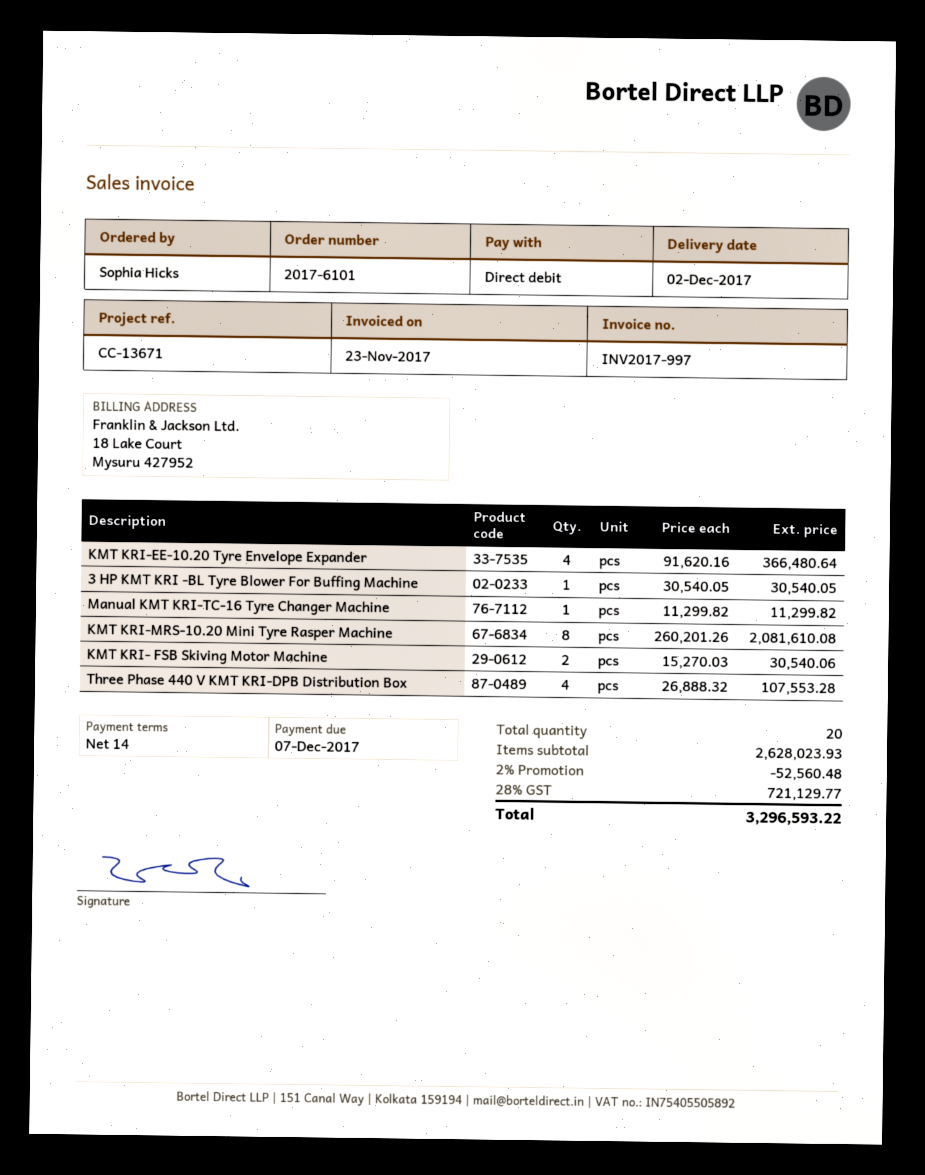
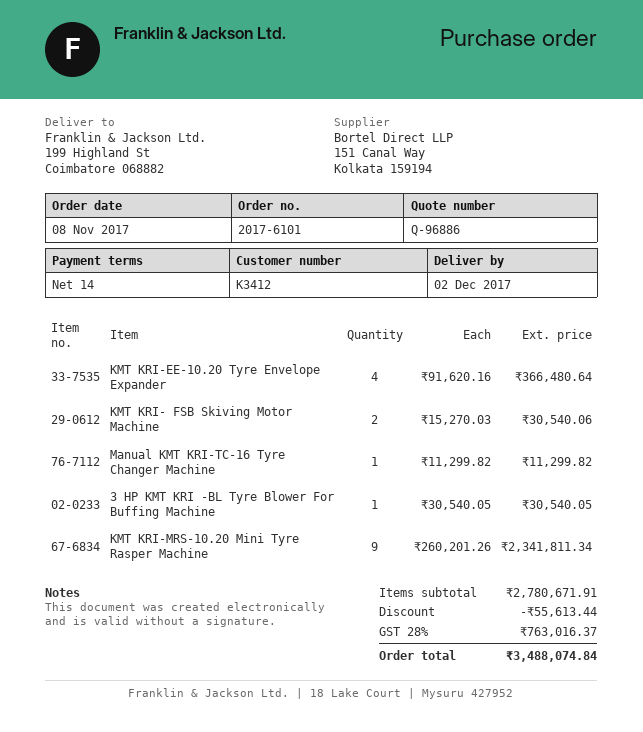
KMT KRI-MRS-10.20 Mini Tyre Rasper Machine: 8 x 260201.26 = 2081610.08 -> 9 x 260201.26 = 2341811.34
Three Phase 440 V KMT KRI-DPB Distribution Box: 4 x 26888.32 = 107553.28 -> none
subtotal: 2628023.93 -> 2780671.91
discount: 52560.48 -> 55613.44
tax: 28% = 721129.77 -> 28% = 763016.37
total: 3296593.22 -> 3488074.84

